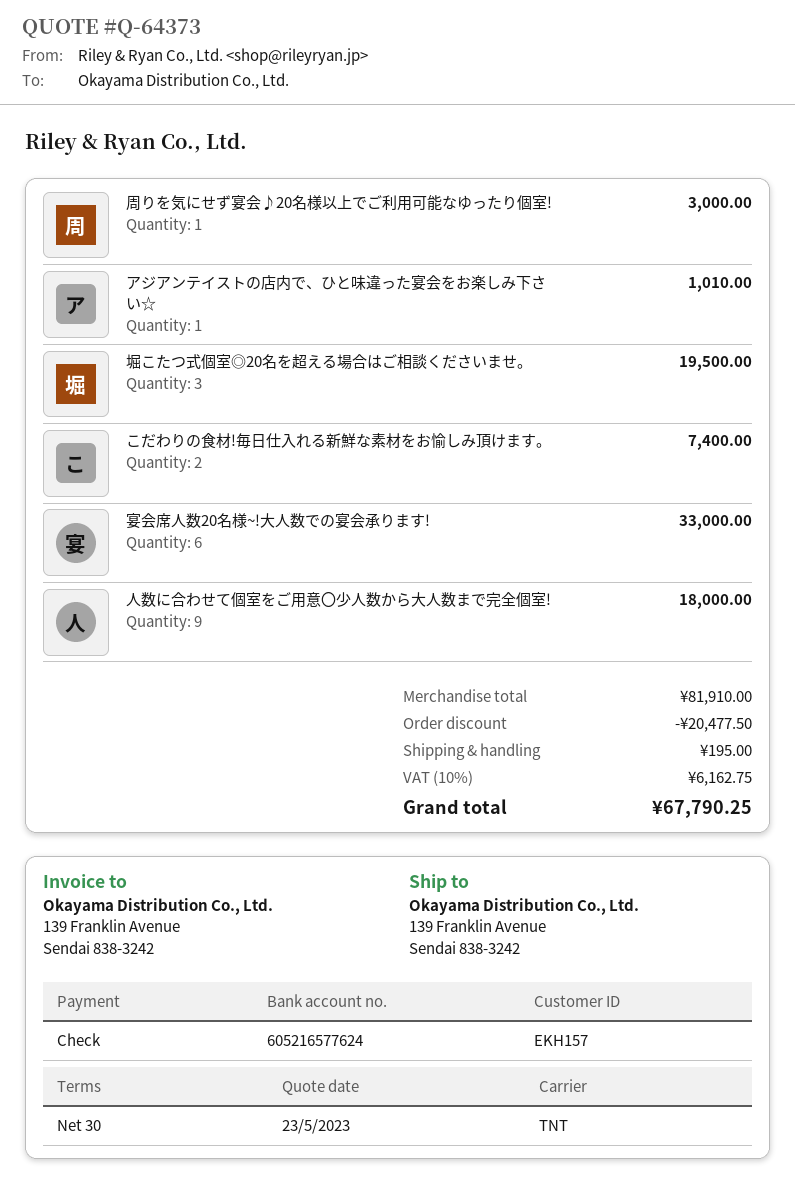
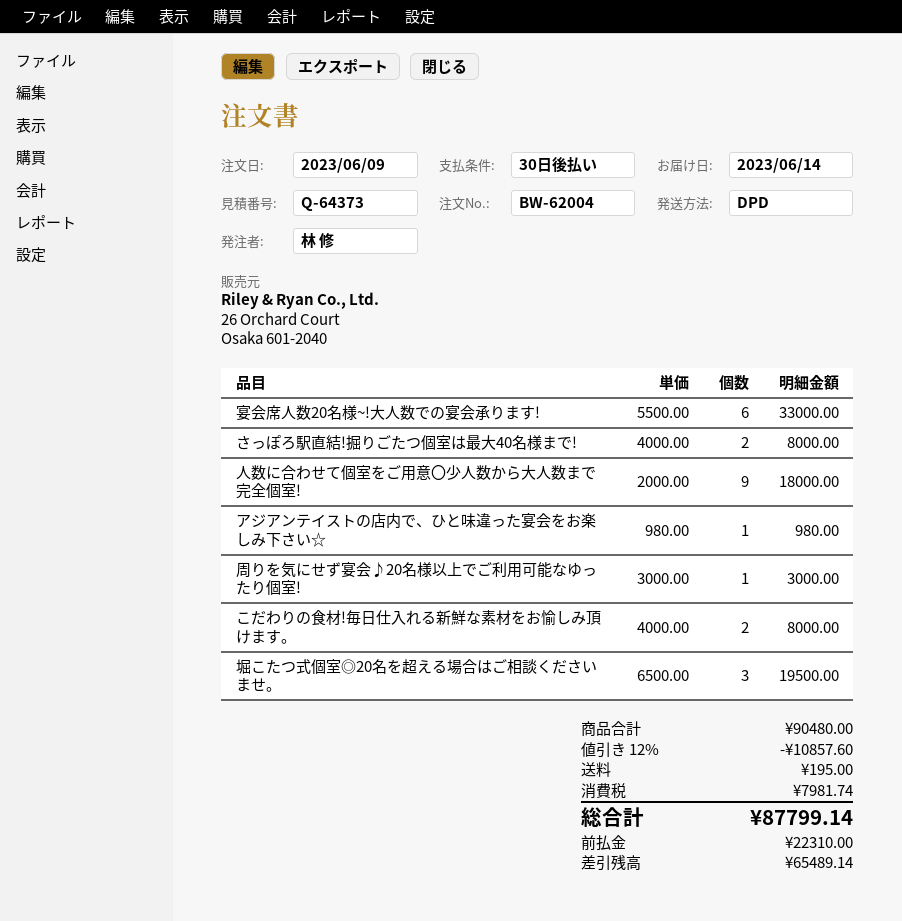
shipping method: TNT -> DPD
アジアンテイストの店内で、ひと味違った宴会をお楽しみ下さい☆: 1 for 1010.00 -> 1 for 980.00
こだわりの食材!毎日仕入れる新鮮な素材をお愉しみ頂けます。: 2 for 7400.00 -> 2 for 8000.00
さっぽろ駅直結!掘りごたつ個室は最大40名様まで!: none -> 2 for 8000.00
subtotal: 81910.00 -> 90480.00
discount: 20477.50 -> 10857.60
tax: 6162.75 -> 7981.74
total: 67790.25 -> 87799.14

